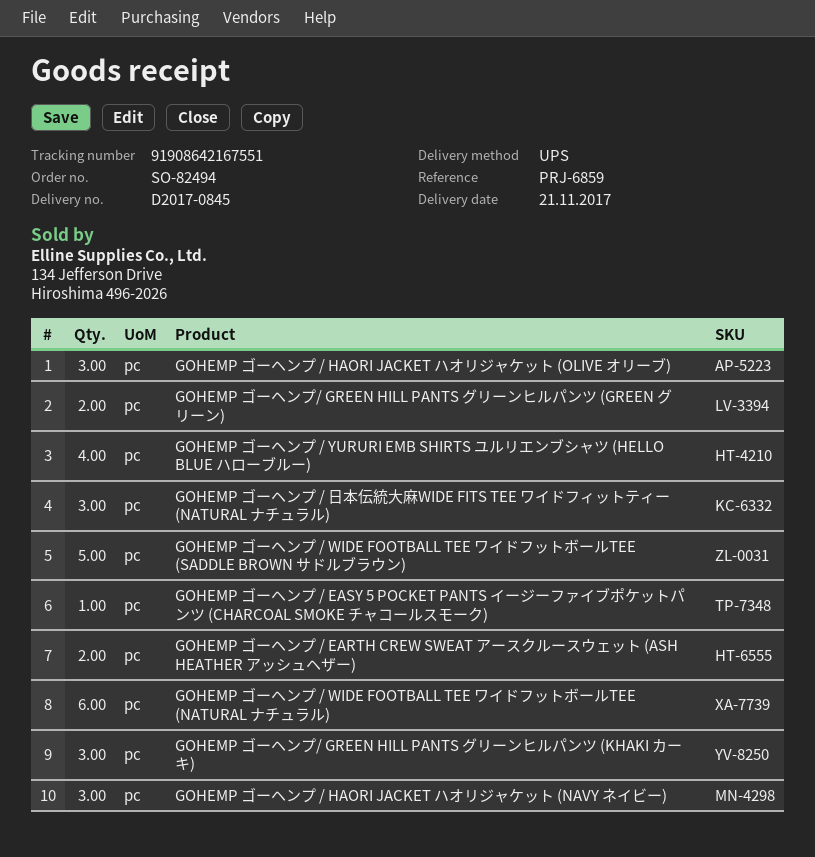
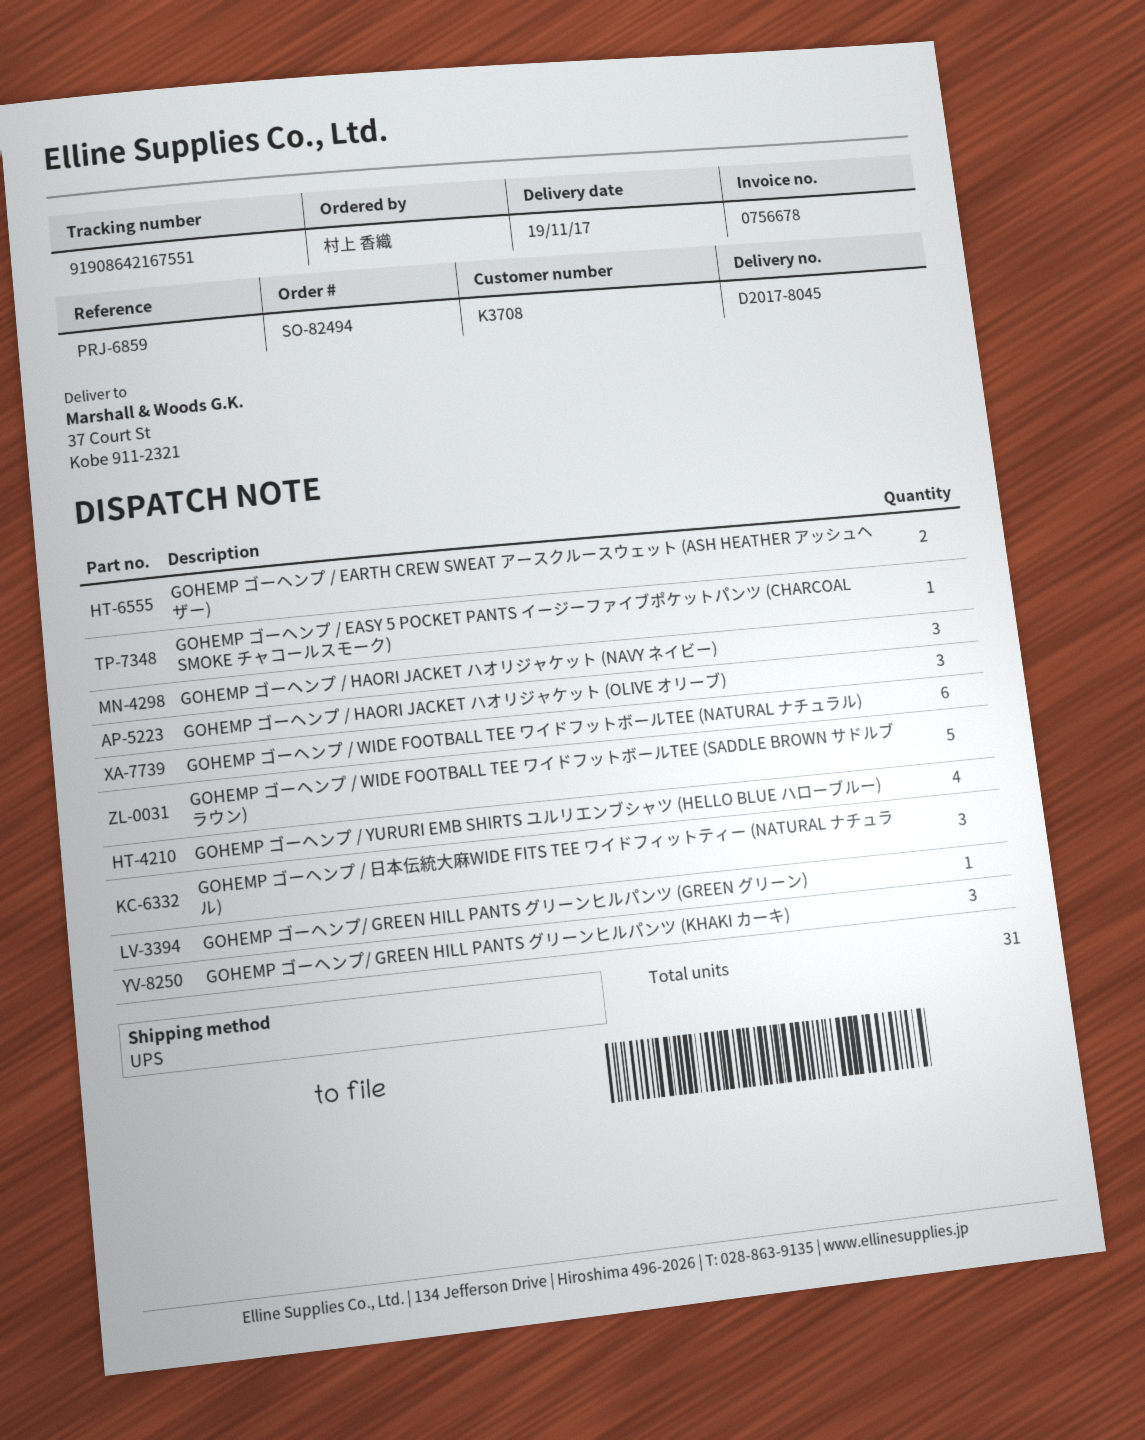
delivery note number: D2017-0845 -> D2017-8045
delivery date: 2017-11-21 -> 2017-11-19
GOHEMP ゴーヘンプ/ GREEN HILL PANTS グリーンヒルパンツ (GREEN グリーン): 2 -> 1

